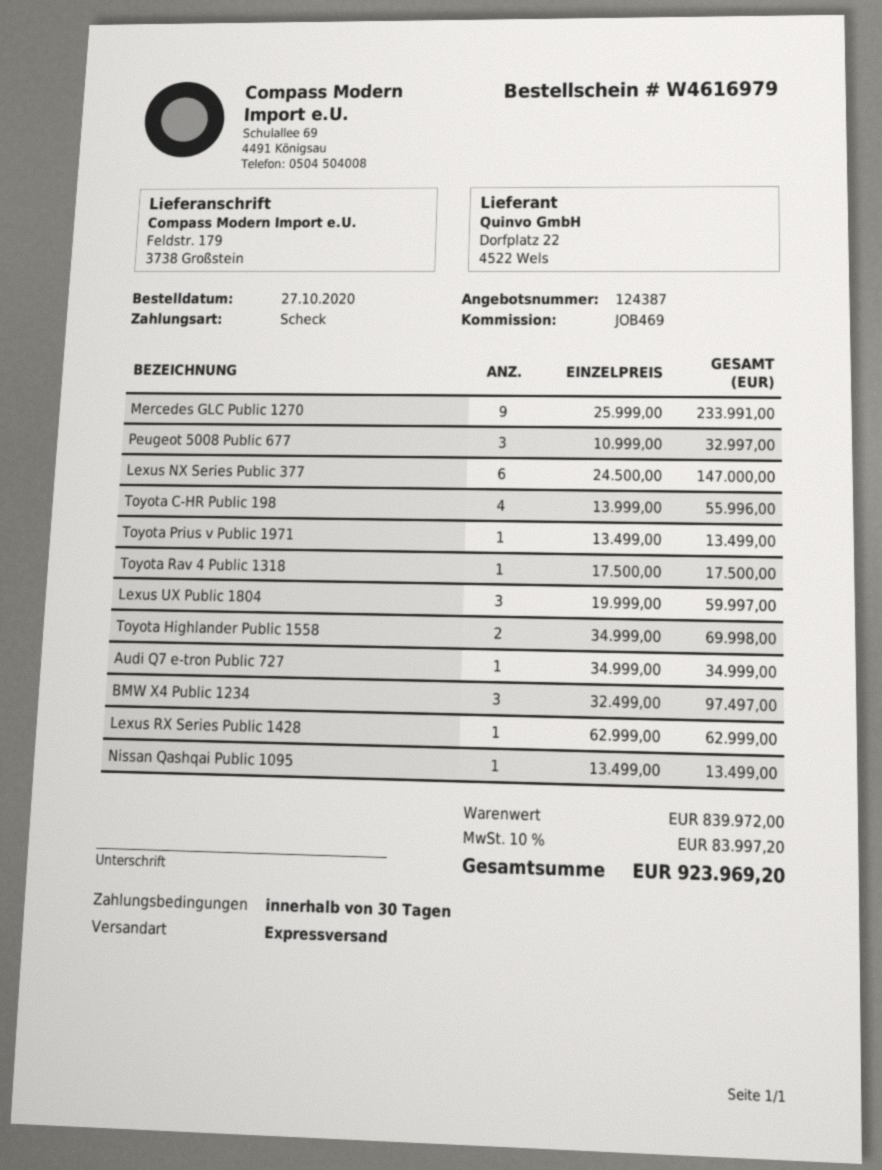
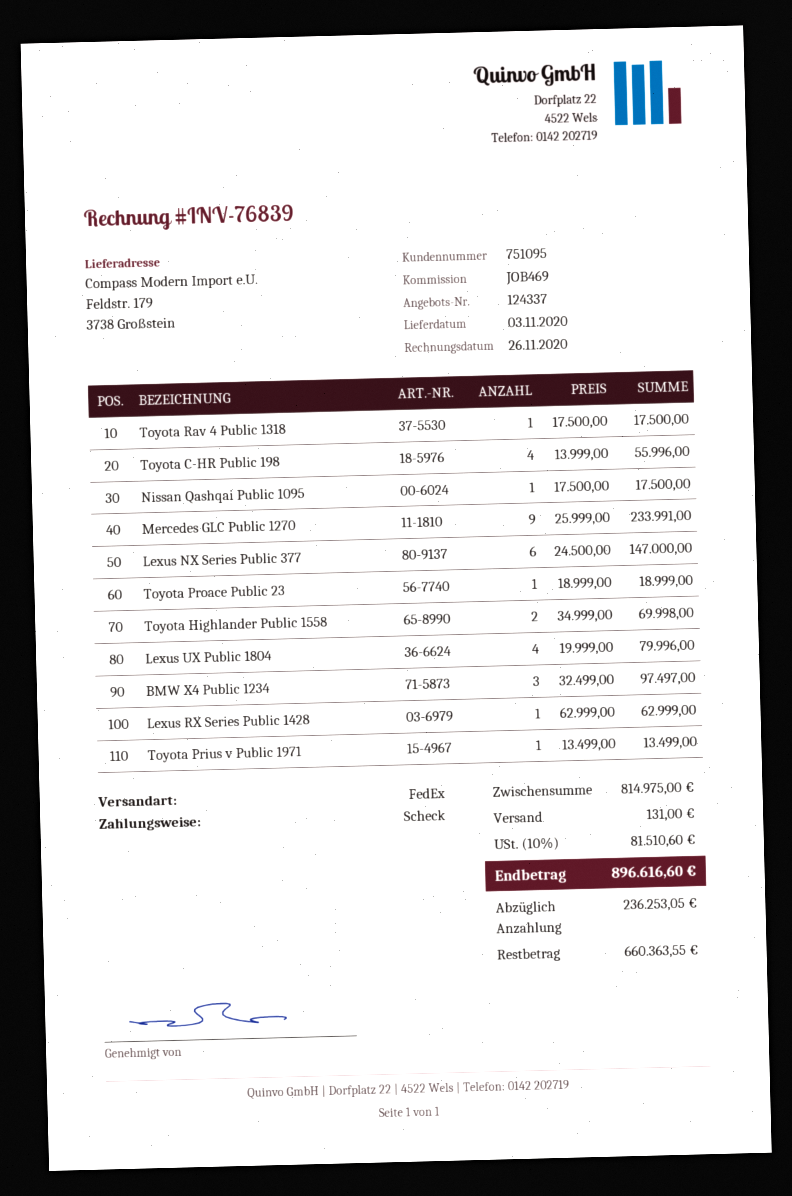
quote number: 124387 -> 124337
shipping method: express -> FedEx
Peugeot 5008 Public 677: 3 x 10999.00 = 32997.00 -> none
Lexus UX Public 1804: 3 x 19999.00 = 59997.00 -> 4 x 19999.00 = 79996.00
Audi Q7 e-tron Public 727: 1 x 34999.00 = 34999.00 -> none
Nissan Qashqai Public 1095: 1 x 13499.00 = 13499.00 -> 1 x 17500.00 = 17500.00
Toyota Proace Public 23: none -> 1 x 18999.00 = 18999.00
subtotal: 839972.00 -> 814975.00
shipping: none -> 131.00
tax: 10% = 83997.20 -> 10% = 81510.60
total: 923969.20 -> 896616.60

